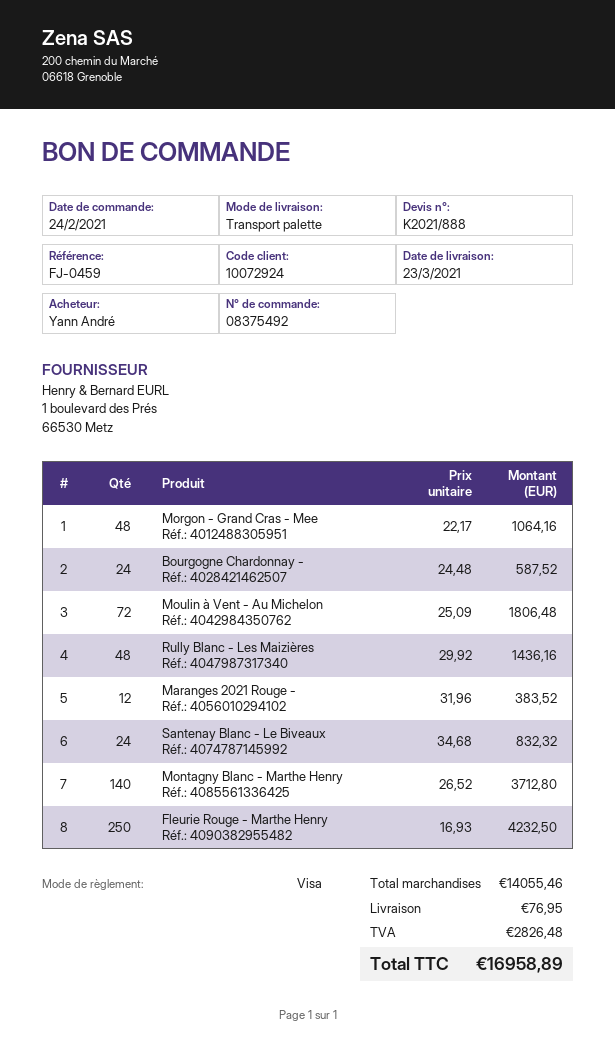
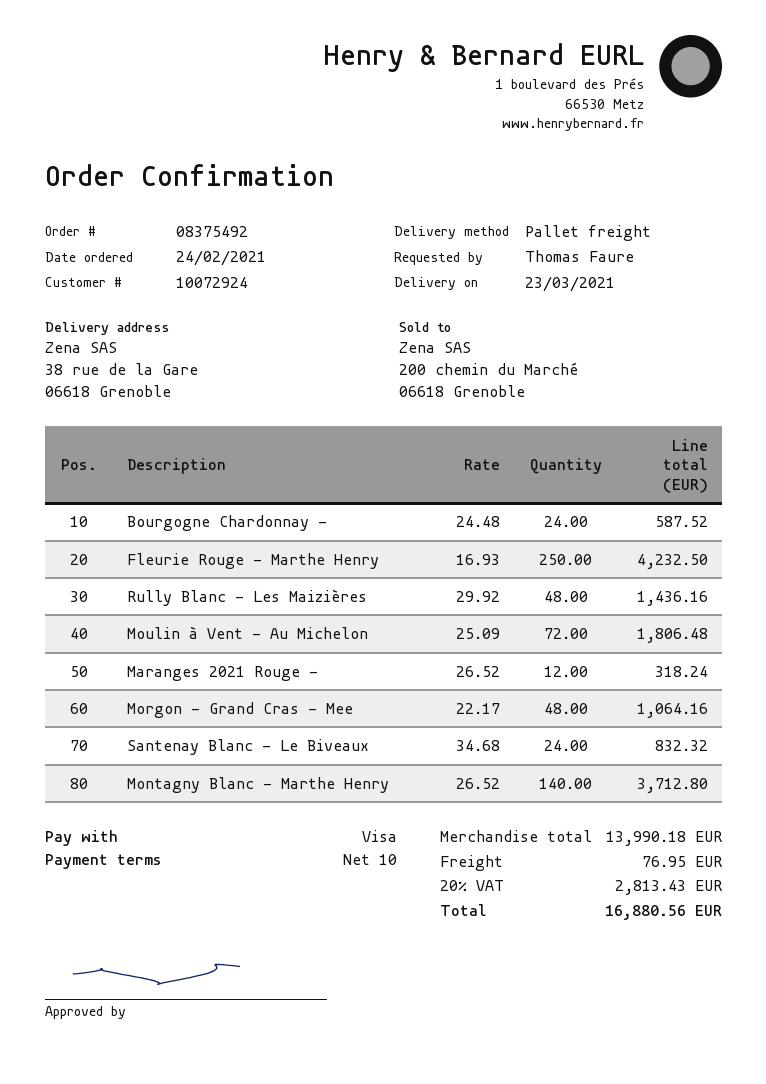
ordered by: Yann André -> Thomas Faure
Maranges 2021 Rouge -: 12 x 31.96 = 383.52 -> 12 x 26.52 = 318.24
subtotal: 14055.46 -> 13990.18
tax: 2826.48 -> 2813.43
total: 16958.89 -> 16880.56

